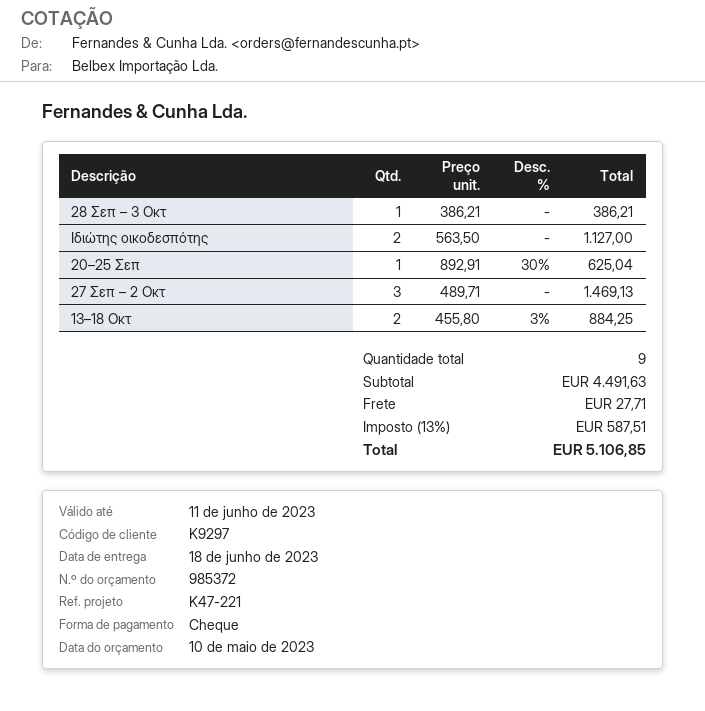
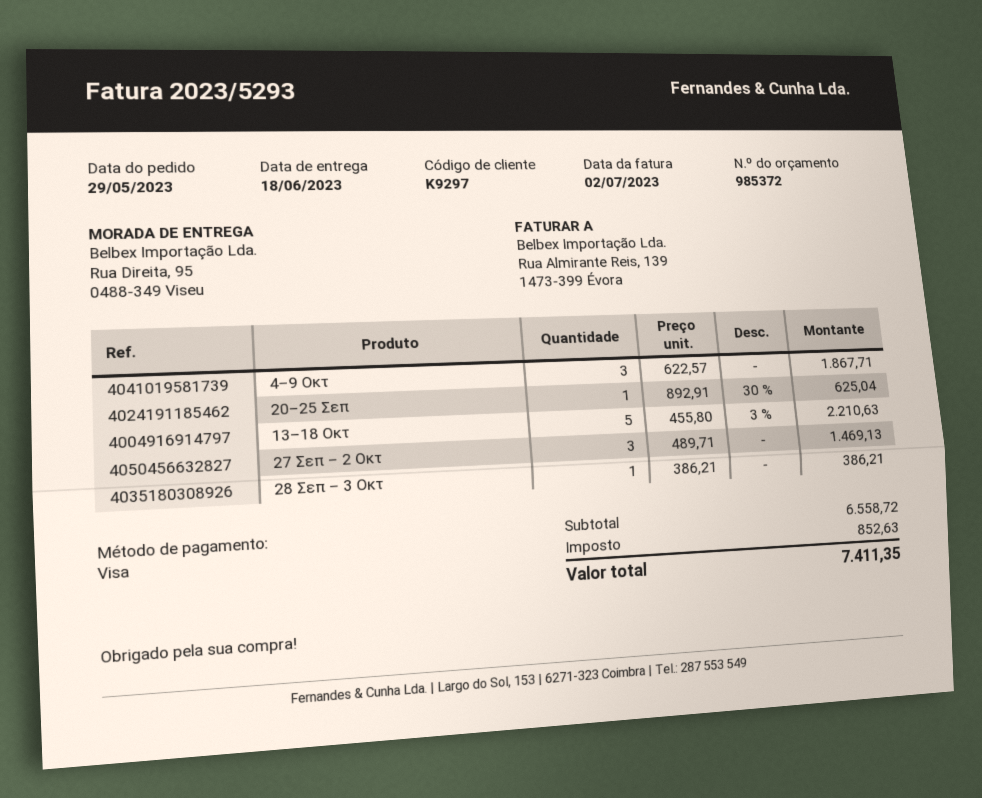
payment method: cheque -> Visa
Ιδιώτης οικοδεσπότης: 2 x 563.50 = 1127.00 -> none
13–18 Οκτ: 2 x 455.80 - 3% = 884.25 -> 5 x 455.80 - 3% = 2210.63
4–9 Οκτ: none -> 3 x 622.57 = 1867.71
subtotal: 4491.63 -> 6558.72
shipping: 27.71 -> none
tax: 587.51 -> 852.63
total: 5106.85 -> 7411.35

